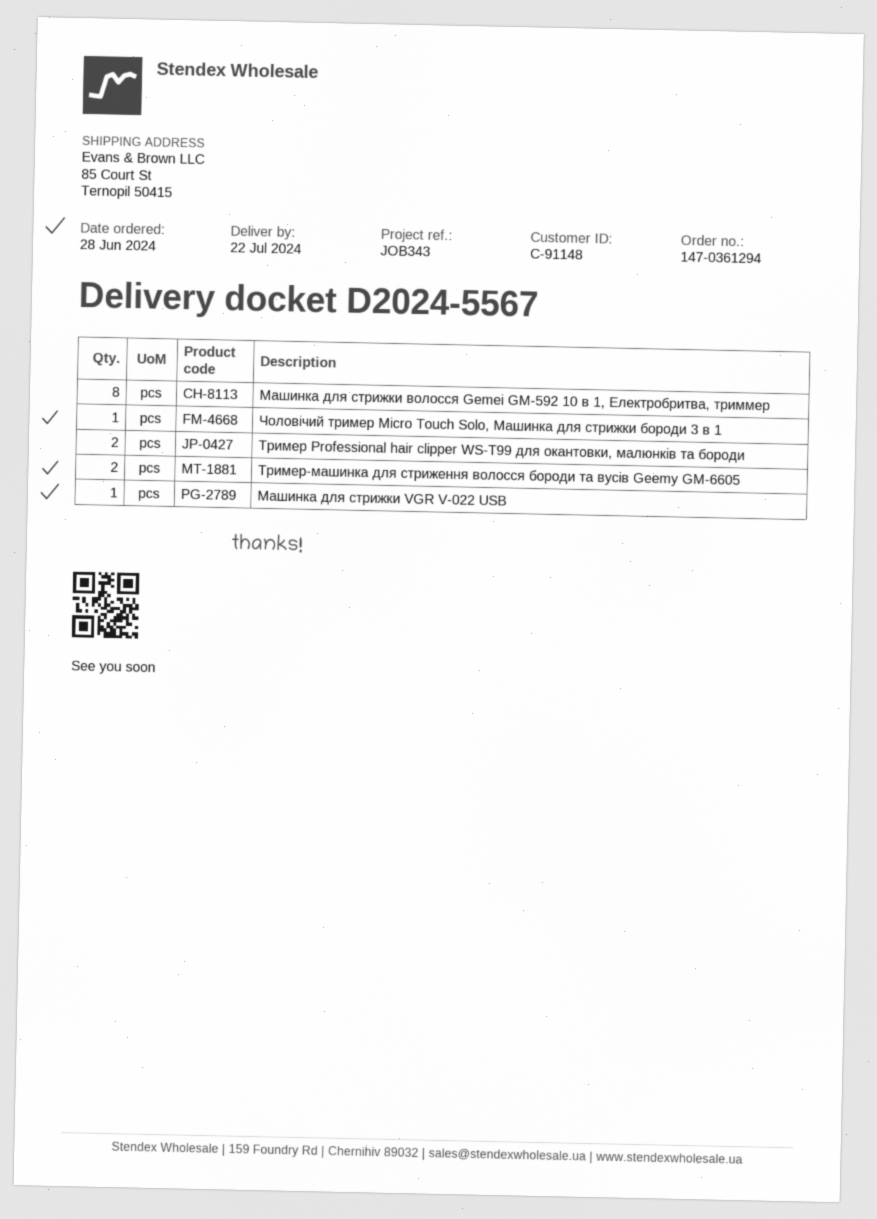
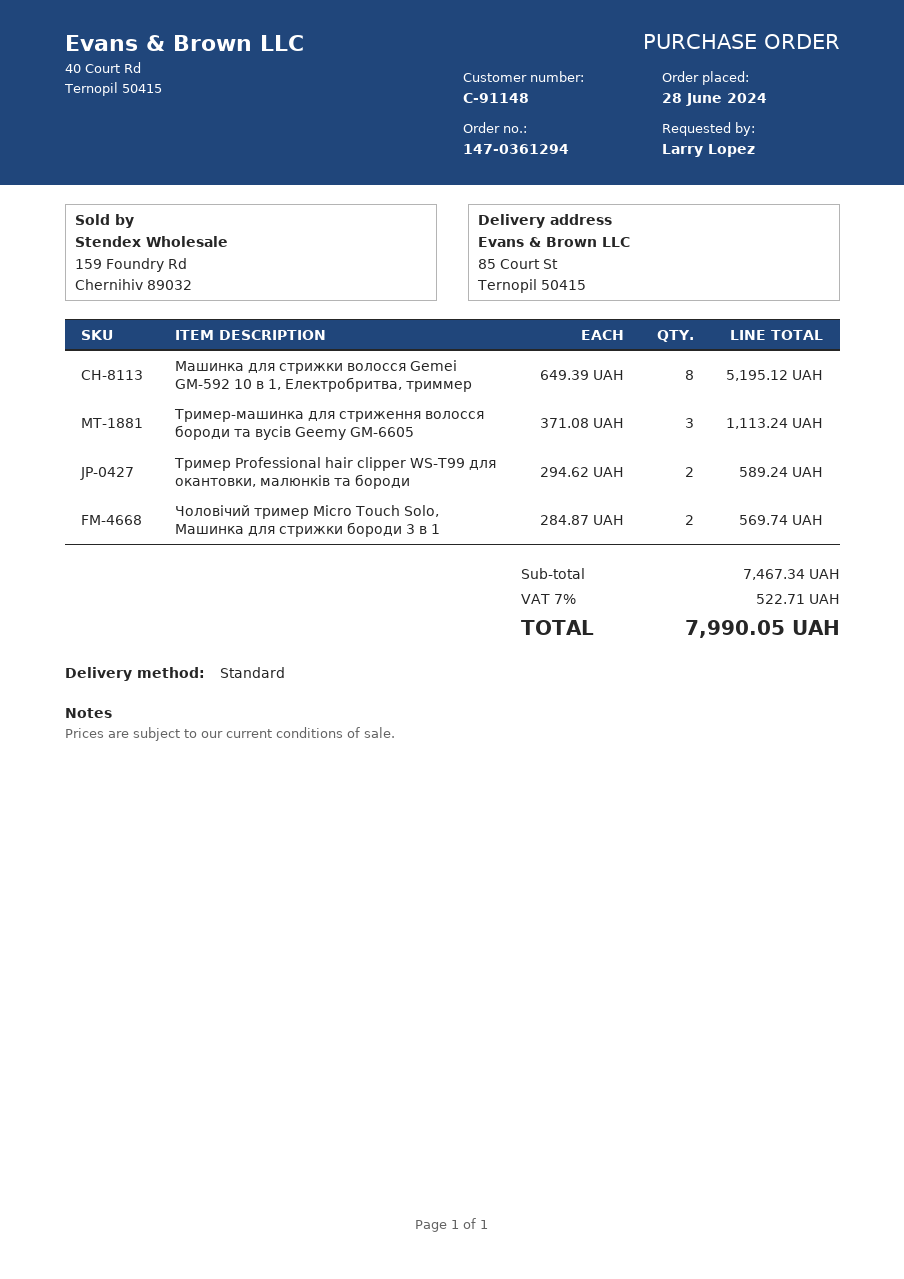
Чоловічий тример Micro Touch Solo, Машинка для стрижки бороди 3 в 1: 1 -> 2
Тример-машинка для стриження волосся бороди та вусів Geemy GM-6605: 2 -> 3
Машинка для стрижки VGR V-022 USB: 1 -> none

